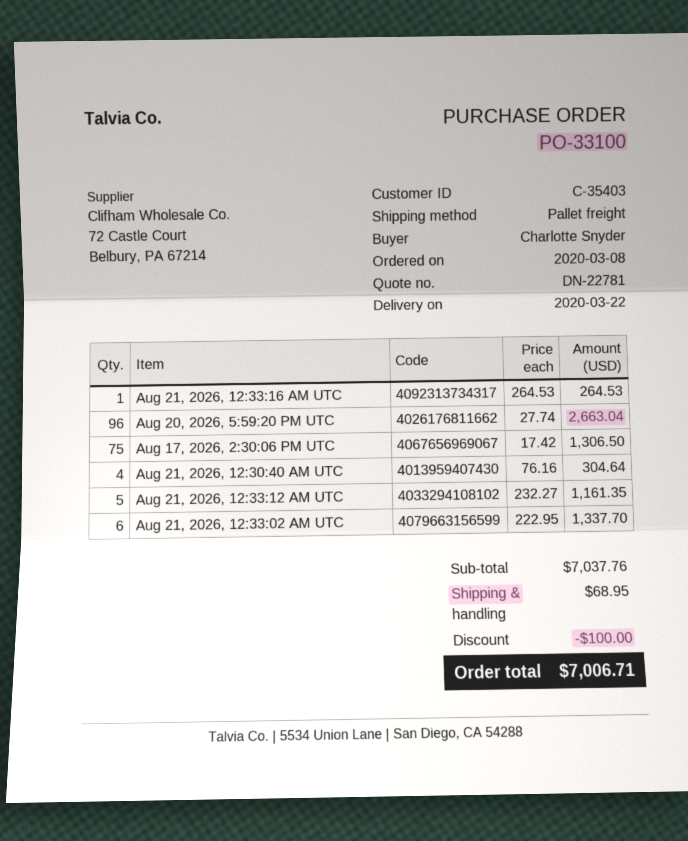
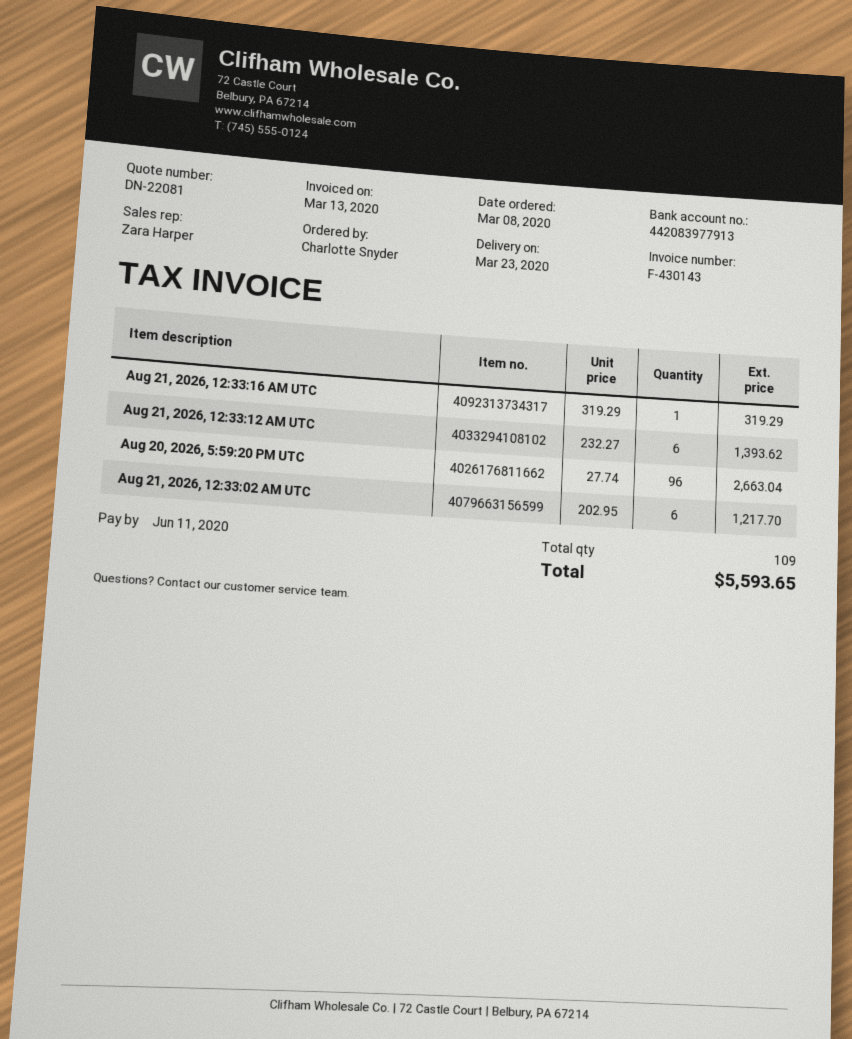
quote number: DN-22781 -> DN-22081
delivery date: 2020-03-22 -> 2020-03-23
Aug 21, 2026, 12:33:16 AM UTC: 1 x 264.53 = 264.53 -> 1 x 319.29 = 319.29
Aug 17, 2026, 2:30:06 PM UTC: 75 x 17.42 = 1306.50 -> none
Aug 21, 2026, 12:30:40 AM UTC: 4 x 76.16 = 304.64 -> none
Aug 21, 2026, 12:33:12 AM UTC: 5 x 232.27 = 1161.35 -> 6 x 232.27 = 1393.62
Aug 21, 2026, 12:33:02 AM UTC: 6 x 222.95 = 1337.70 -> 6 x 202.95 = 1217.70
discount: 100.00 -> none
shipping: 68.95 -> none
total: 7006.71 -> 5593.65

